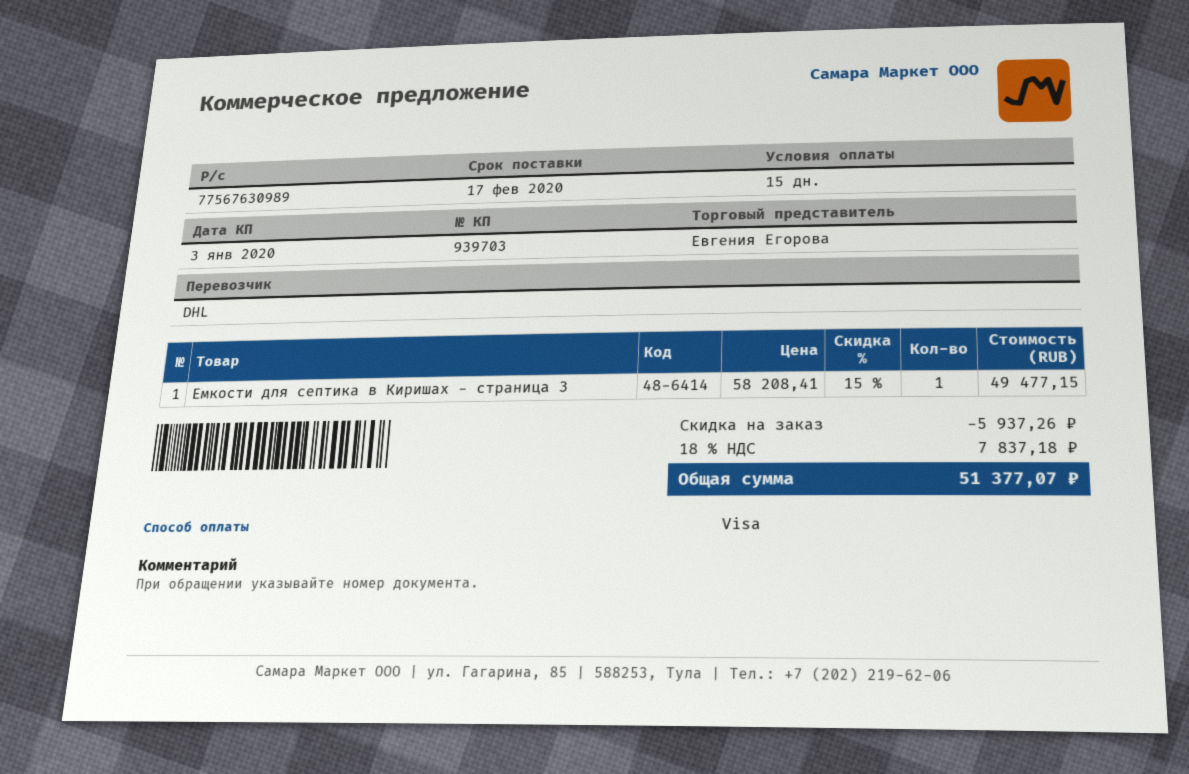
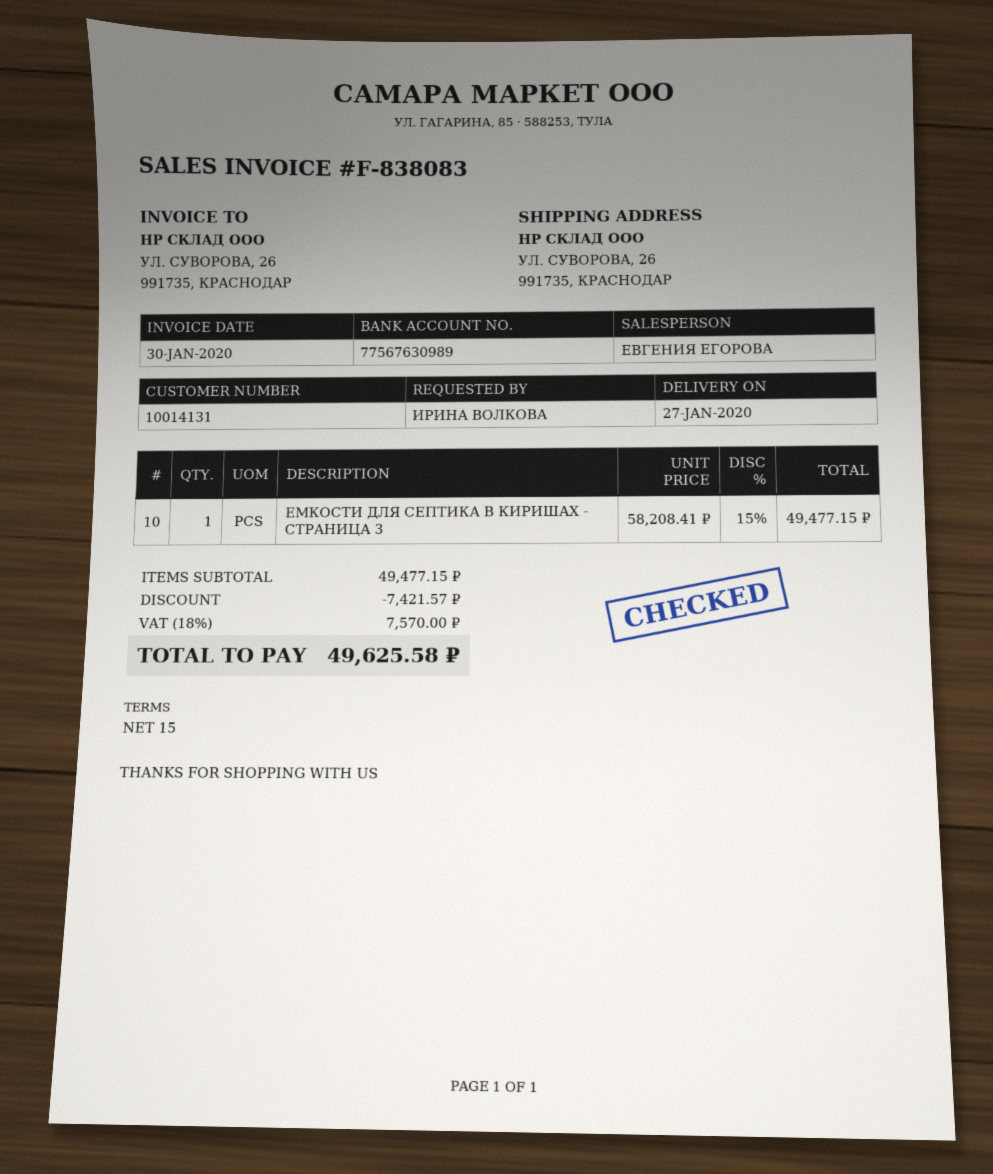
delivery date: 2020-02-17 -> 2020-01-27
discount: 5937.26 -> 7421.57
tax: 18% = 7837.18 -> 18% = 7570.00
total: 51377.07 -> 49625.58

